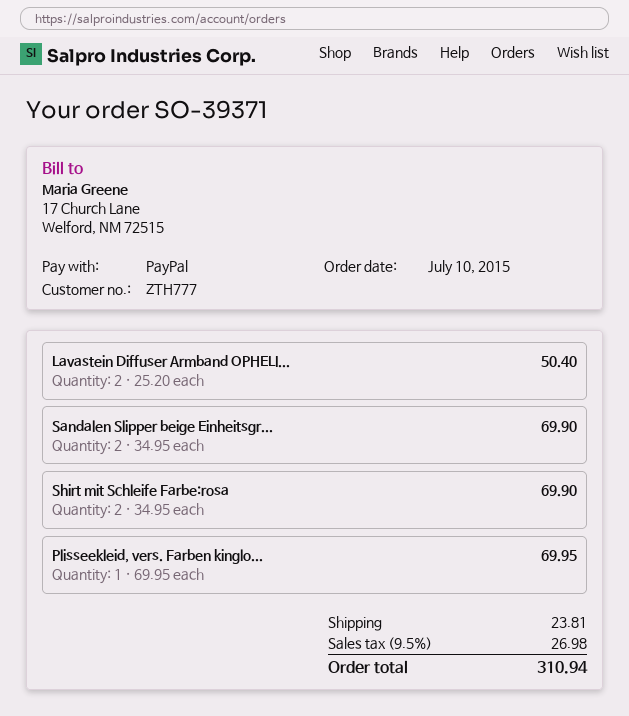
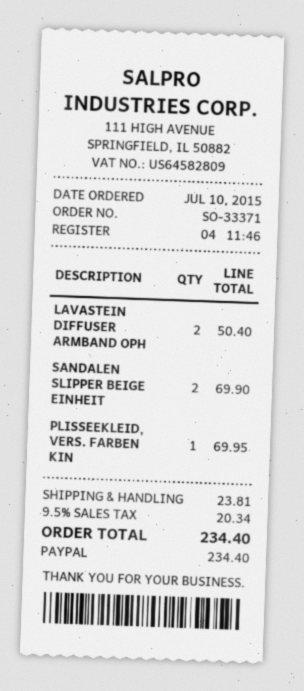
order number: SO-39371 -> SO-33371
Shirt mit Schleife Farbe:rosa: 2 for 69.90 -> none
tax: 9.5% = 26.98 -> 9.5% = 20.34
total: 310.94 -> 234.40

